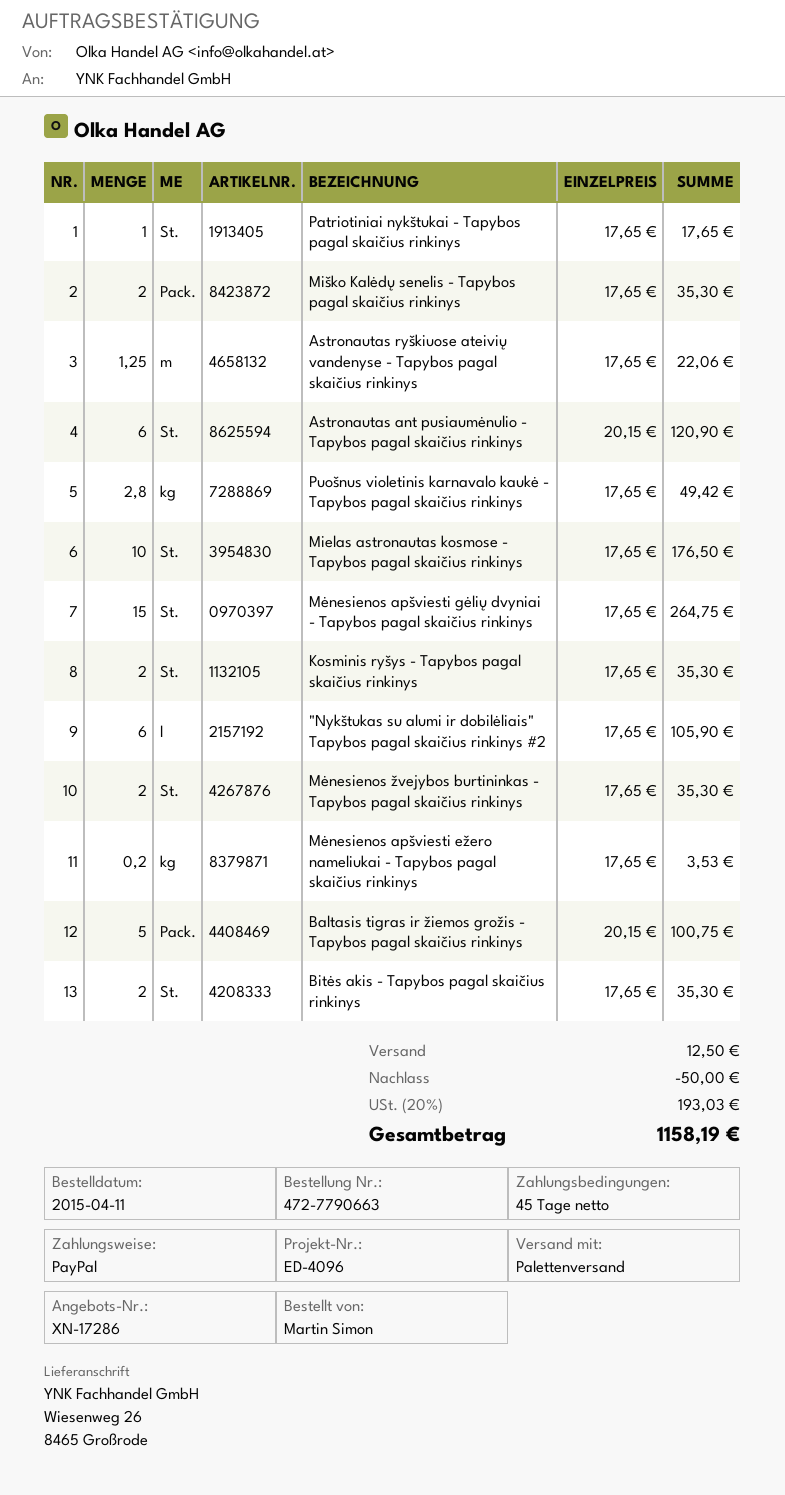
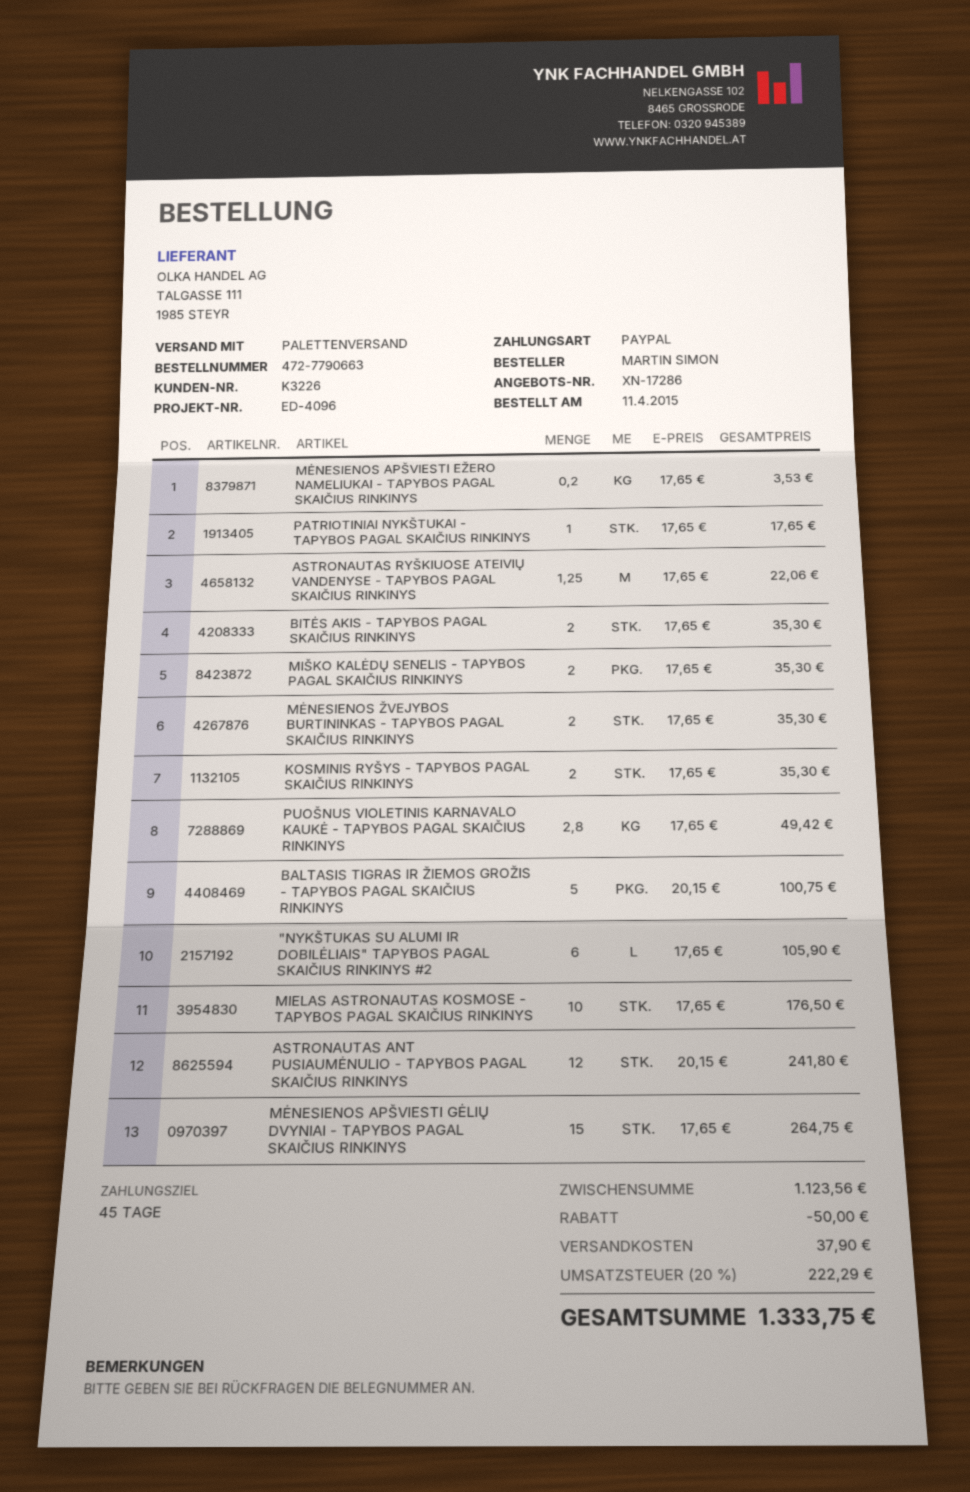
Astronautas ant pusiaumėnulio - Tapybos pagal skaičius rinkinys: 6 x 20.15 = 120.90 -> 12 x 20.15 = 241.80
shipping: 12.50 -> 37.90
tax: 20% = 193.03 -> 20% = 222.29
total: 1158.19 -> 1333.75

